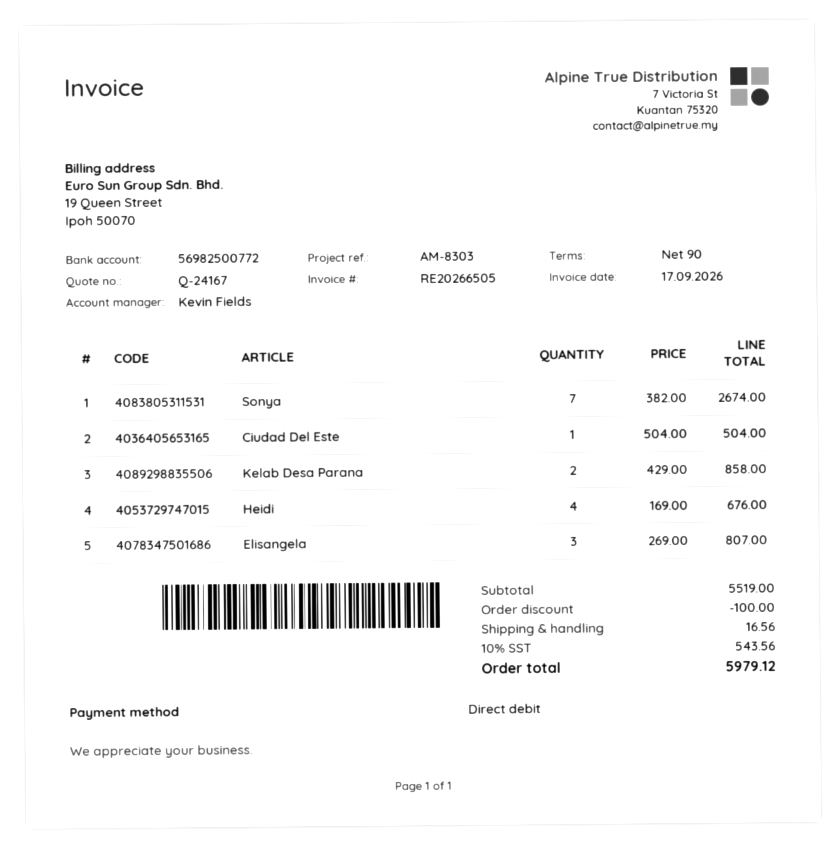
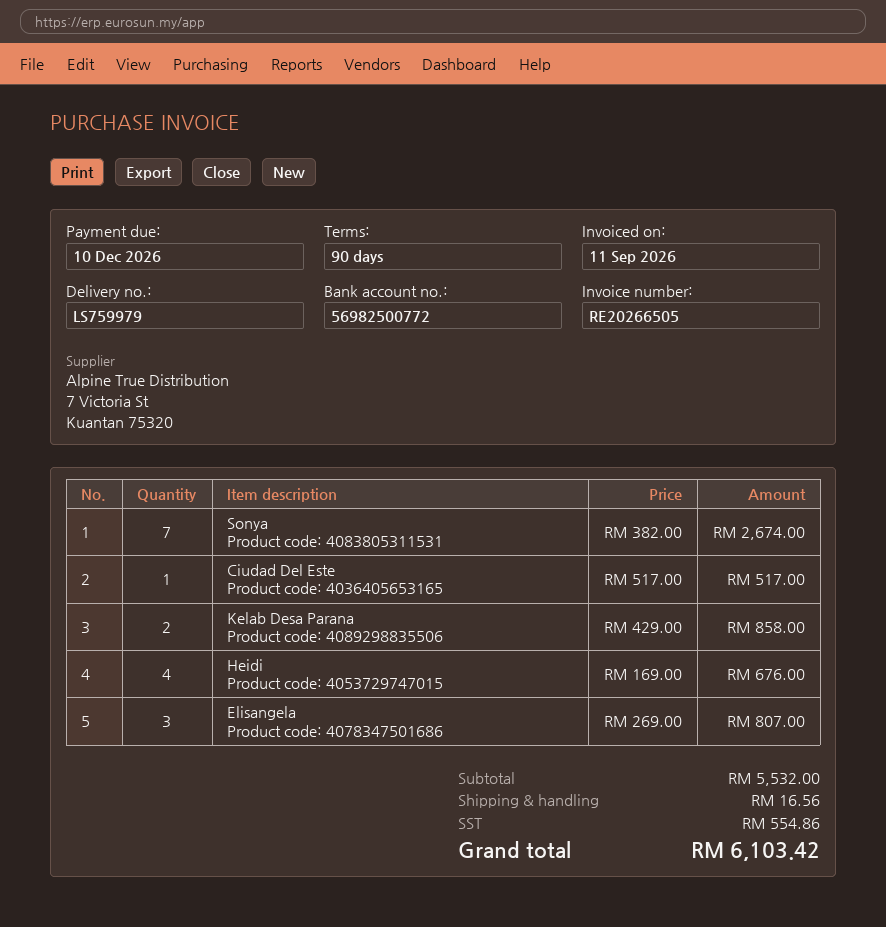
invoice date: 2026-09-17 -> 2026-09-11
Ciudad Del Este: 1 x 504.00 = 504.00 -> 1 x 517.00 = 517.00
subtotal: 5519.00 -> 5532.00
discount: 100.00 -> none
tax: 543.56 -> 554.86
total: 5979.12 -> 6103.42

